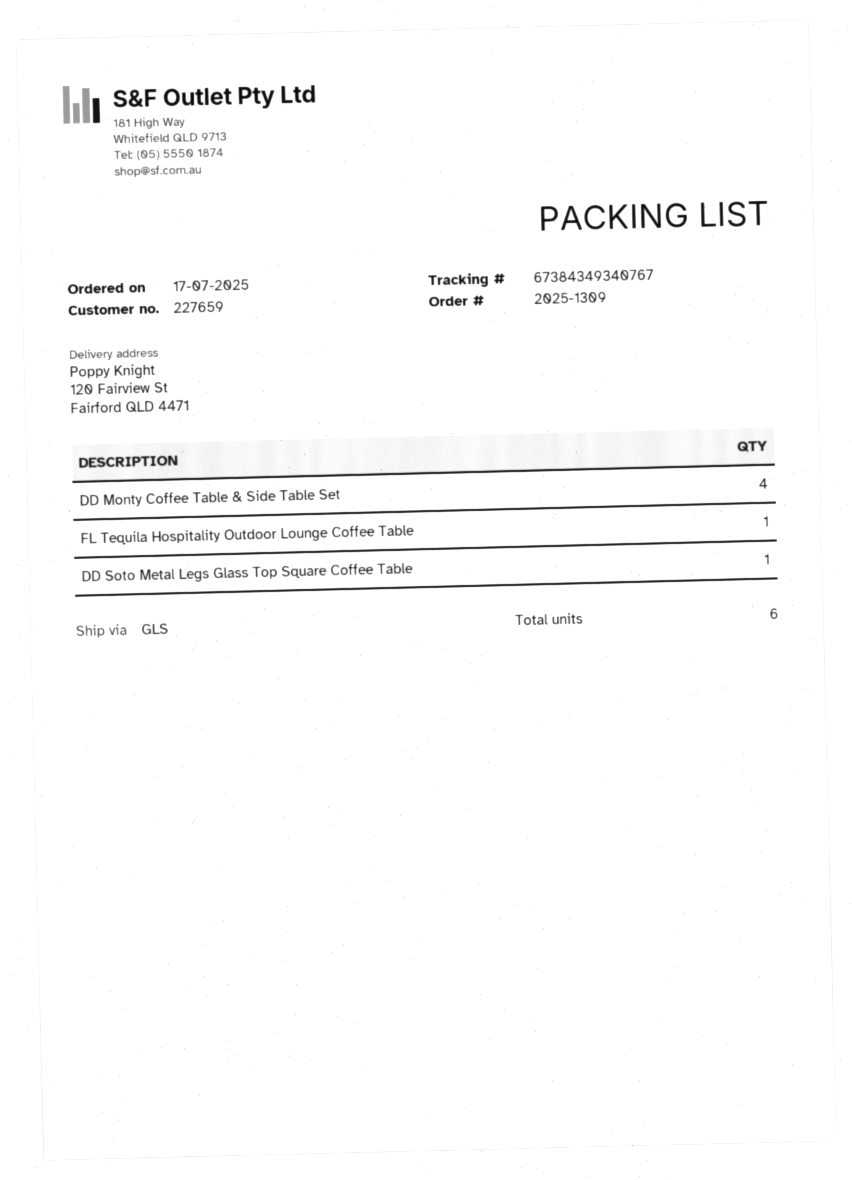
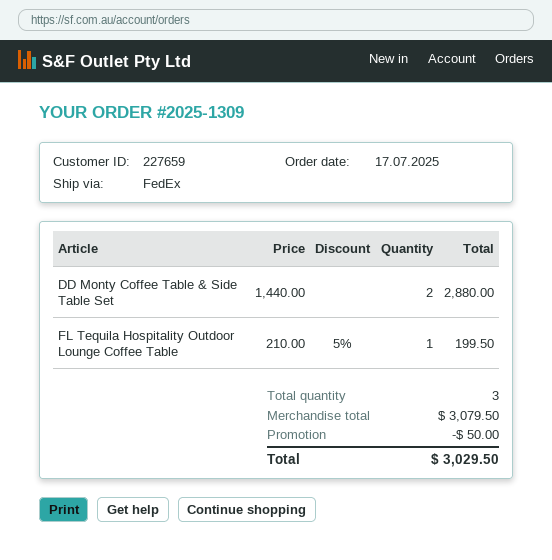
shipping method: GLS -> FedEx
DD Monty Coffee Table & Side Table Set: 4 -> 2
DD Soto Metal Legs Glass Top Square Coffee Table: 1 -> none
total quantity: 6 -> 3

